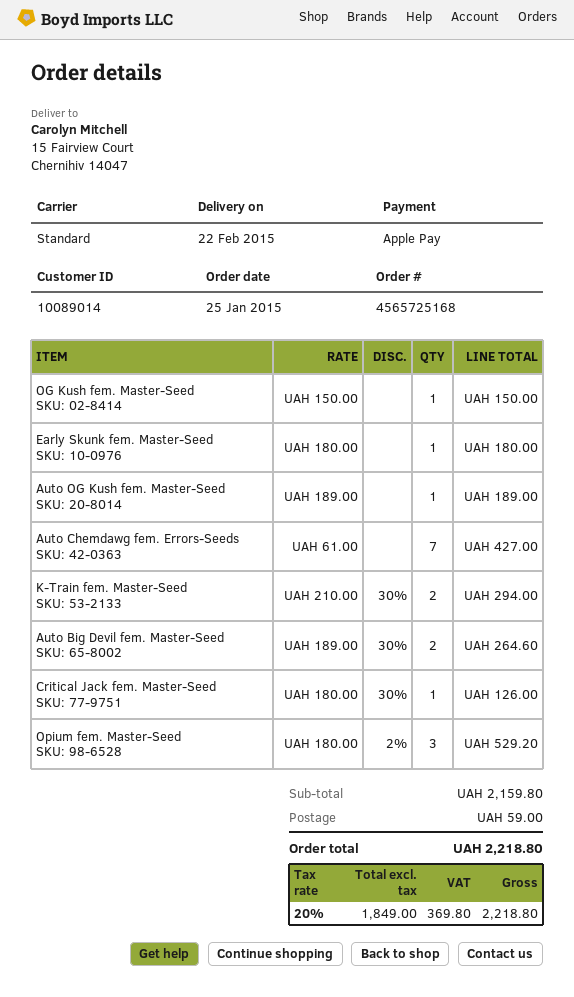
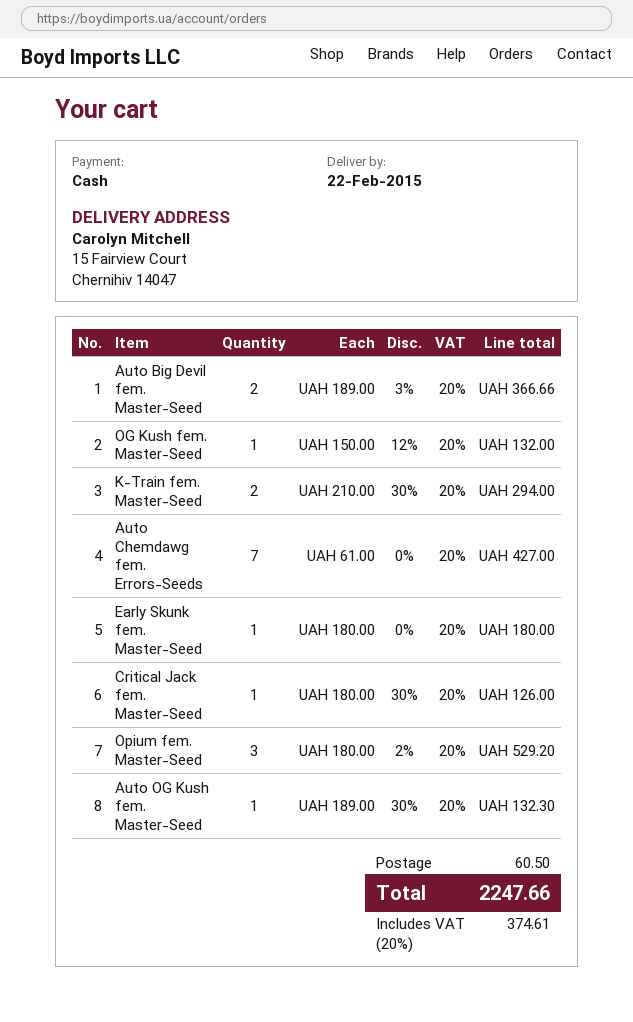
payment method: Apple Pay -> cash
OG Kush fem. Master-Seed: 1 x 150.00 = 150.00 -> 1 x 150.00 - 12% = 132.00
Auto OG Kush fem. Master-Seed: 1 x 189.00 = 189.00 -> 1 x 189.00 - 30% = 132.30
Auto Big Devil fem. Master-Seed: 2 x 189.00 - 30% = 264.60 -> 2 x 189.00 - 3% = 366.66
shipping: 59.00 -> 60.50
tax: 20% = 369.80 -> 20% = 374.61
total: 2218.80 -> 2247.66

